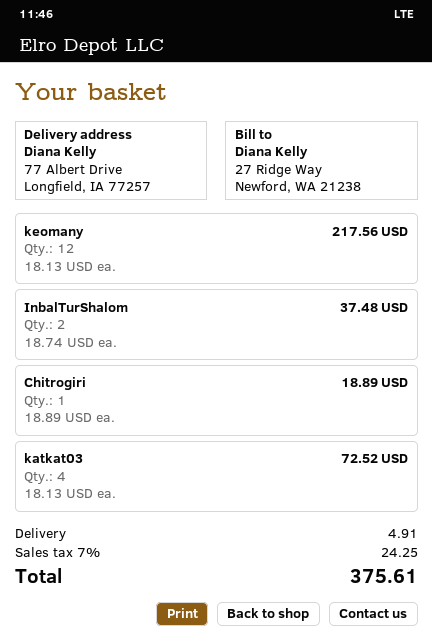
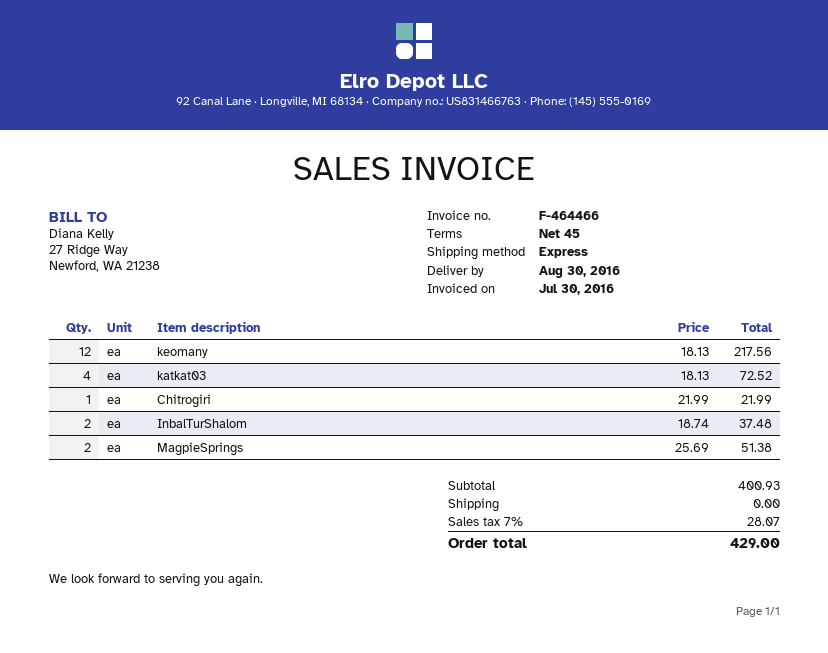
Chitrogiri: 1 x 18.89 = 18.89 -> 1 x 21.99 = 21.99
MagpieSprings: none -> 2 x 25.69 = 51.38
shipping: 4.91 -> 0.00
tax: 7% = 24.25 -> 7% = 28.07
total: 375.61 -> 429.00

